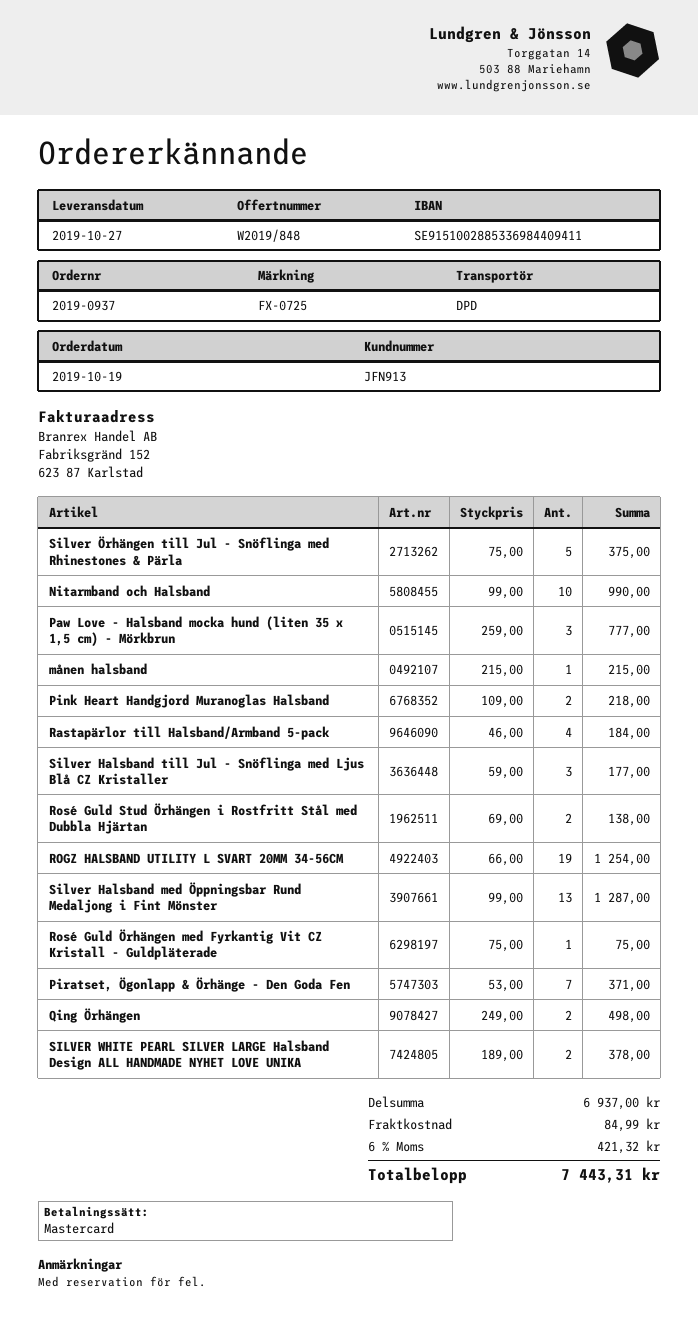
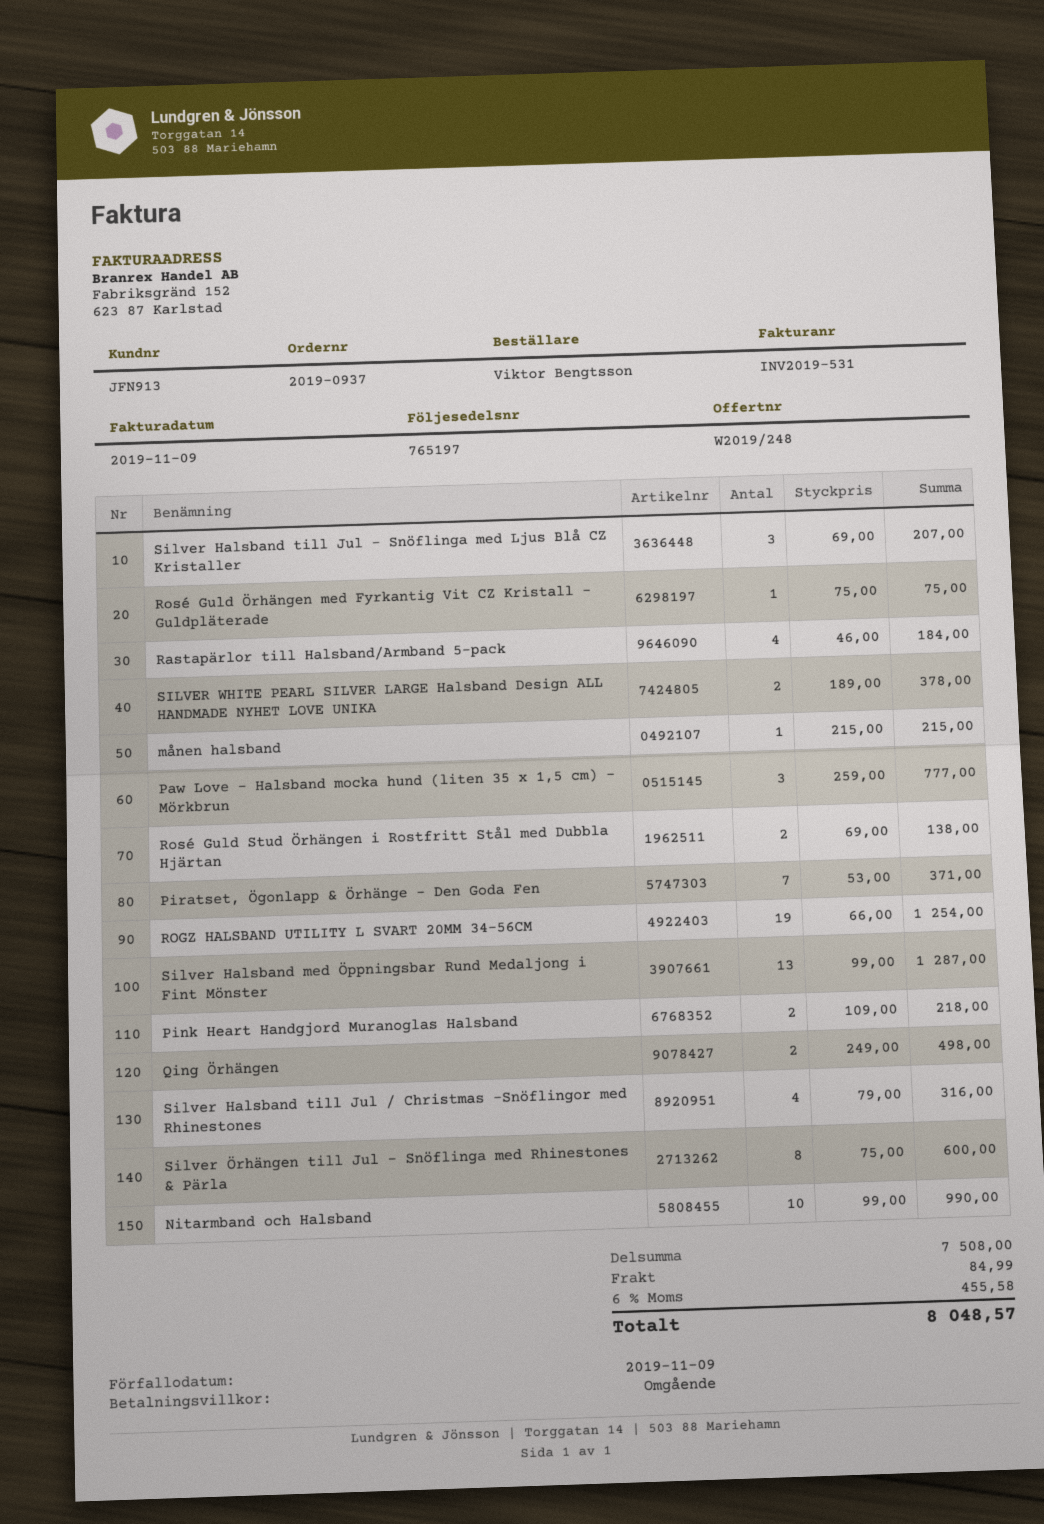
quote number: W2019/848 -> W2019/248
Silver Örhängen till Jul - Snöflinga med Rhinestones & Pärla: 5 x 75.00 = 375.00 -> 8 x 75.00 = 600.00
Silver Halsband till Jul - Snöflinga med Ljus Blå CZ Kristaller: 3 x 59.00 = 177.00 -> 3 x 69.00 = 207.00
Silver Halsband till Jul / Christmas -Snöflingor med Rhinestones: none -> 4 x 79.00 = 316.00
subtotal: 6937.00 -> 7508.00
tax: 6% = 421.32 -> 6% = 455.58
total: 7443.31 -> 8048.57

